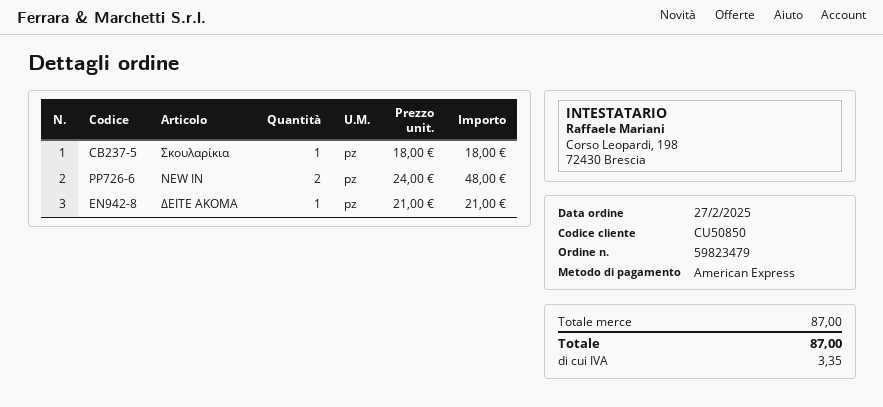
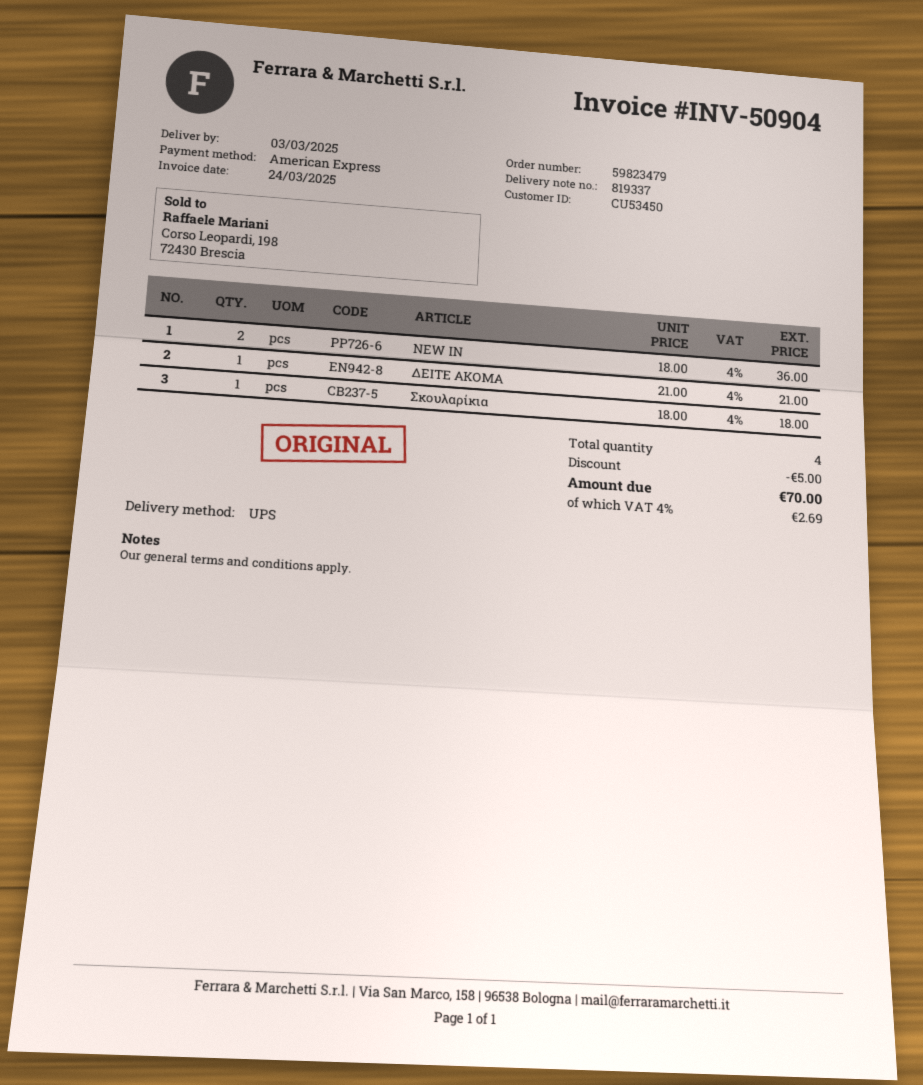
customer number: CU50850 -> CU53450
NEW IN: 2 x 24.00 = 48.00 -> 2 x 18.00 = 36.00
discount: none -> 5.00
tax: 3.35 -> 2.69
total: 87.00 -> 70.00

